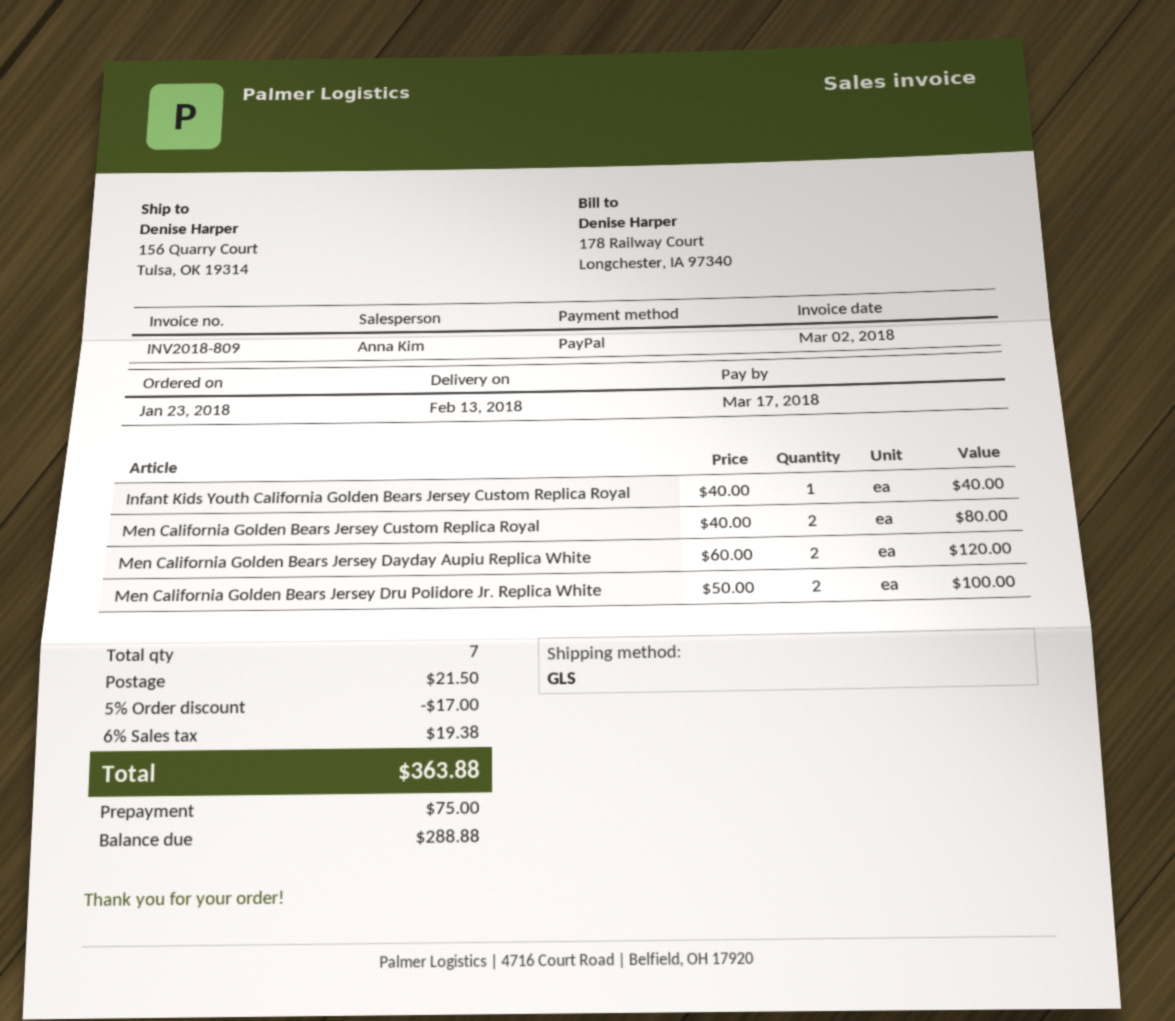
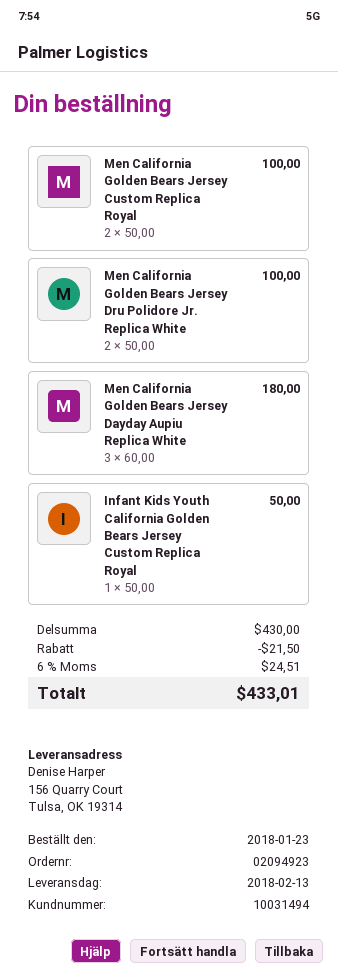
Infant Kids Youth California Golden Bears Jersey Custom Replica Royal: 1 x 40.00 = 40.00 -> 1 x 50.00 = 50.00
Men California Golden Bears Jersey Custom Replica Royal: 2 x 40.00 = 80.00 -> 2 x 50.00 = 100.00
Men California Golden Bears Jersey Dayday Aupiu Replica White: 2 x 60.00 = 120.00 -> 3 x 60.00 = 180.00
discount: 17.00 -> 21.50
shipping: 21.50 -> none
tax: 6% = 19.38 -> 6% = 24.51
total: 363.88 -> 433.01

